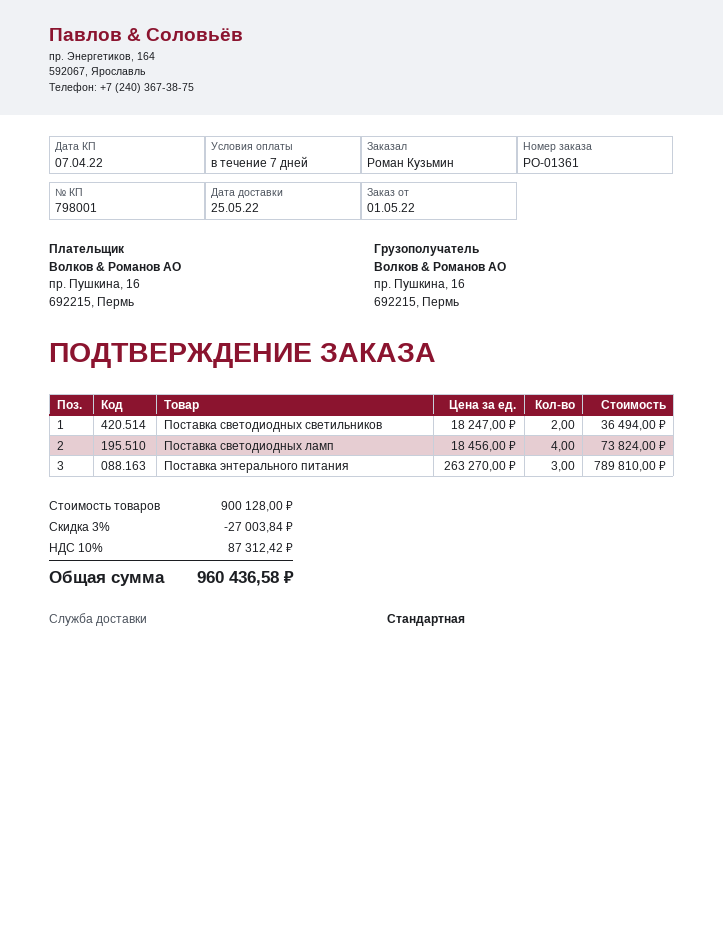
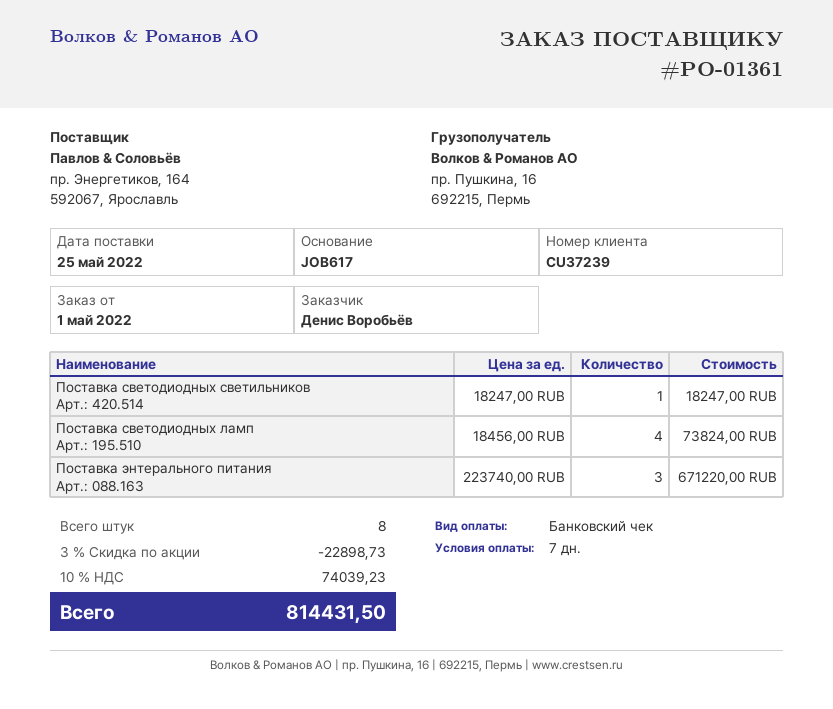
ordered by: Роман Кузьмин -> Денис Воробьёв
Поставка светодиодных светильников: 2 x 18247.00 = 36494.00 -> 1 x 18247.00 = 18247.00
Поставка энтерального питания: 3 x 263270.00 = 789810.00 -> 3 x 223740.00 = 671220.00
discount: 3% = 27003.84 -> 3% = 22898.73
tax: 10% = 87312.42 -> 10% = 74039.23
total: 960436.58 -> 814431.50

